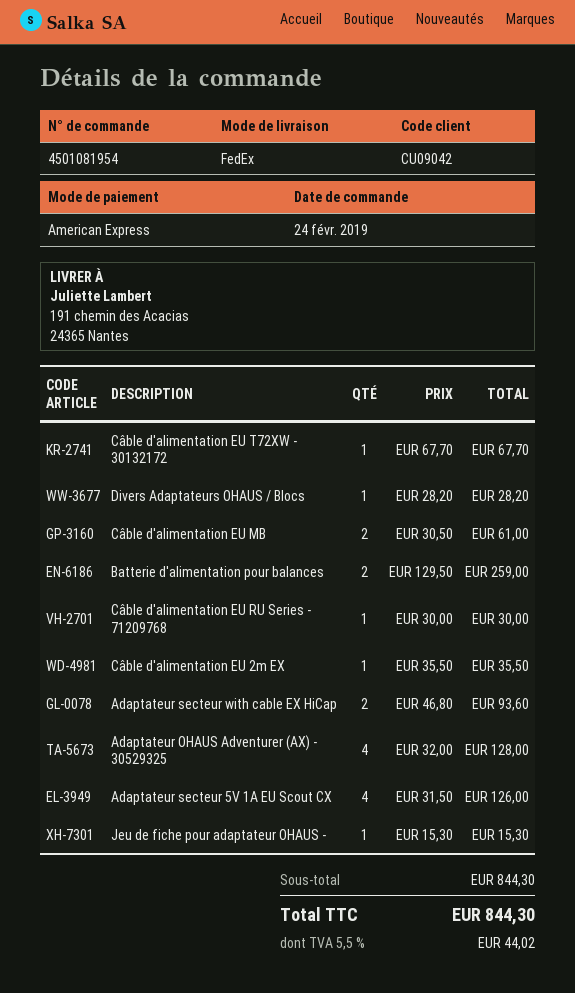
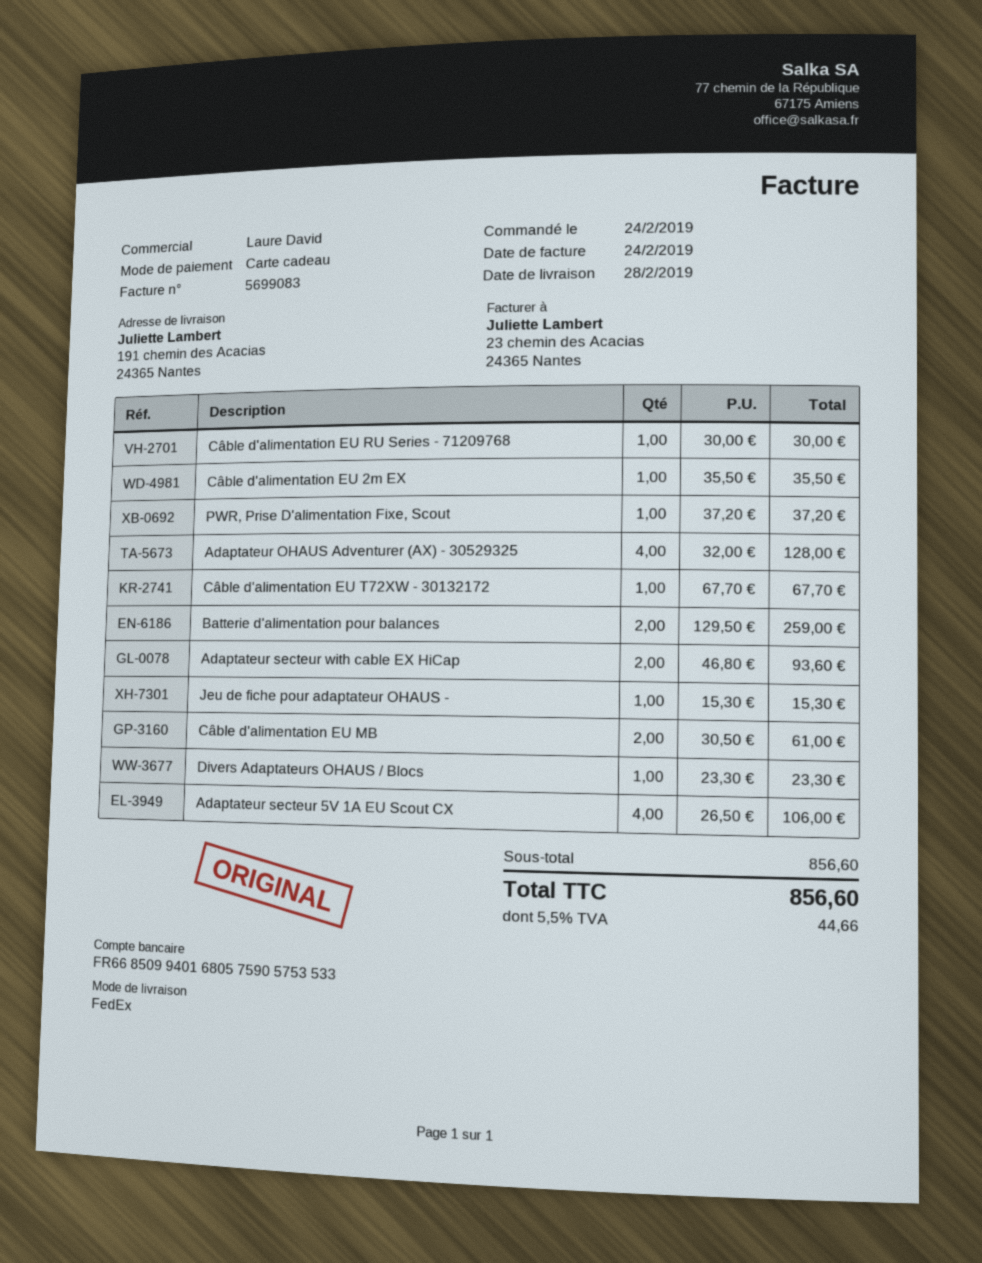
payment method: American Express -> gift card
Divers Adaptateurs OHAUS / Blocs: 1 x 28.20 = 28.20 -> 1 x 23.30 = 23.30
Adaptateur secteur 5V 1A EU Scout CX: 4 x 31.50 = 126.00 -> 4 x 26.50 = 106.00
PWR, Prise D'alimentation Fixe, Scout: none -> 1 x 37.20 = 37.20
subtotal: 844.30 -> 856.60
tax: 5.5% = 44.02 -> 5.5% = 44.66
total: 844.30 -> 856.60

